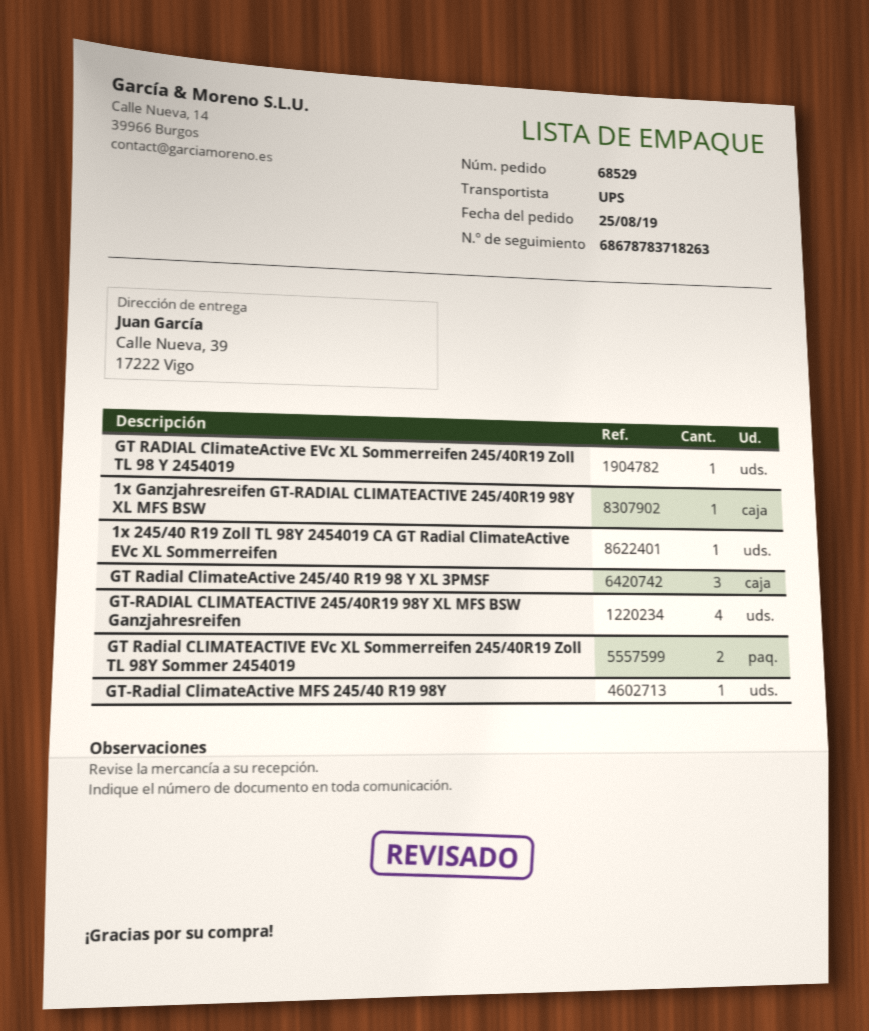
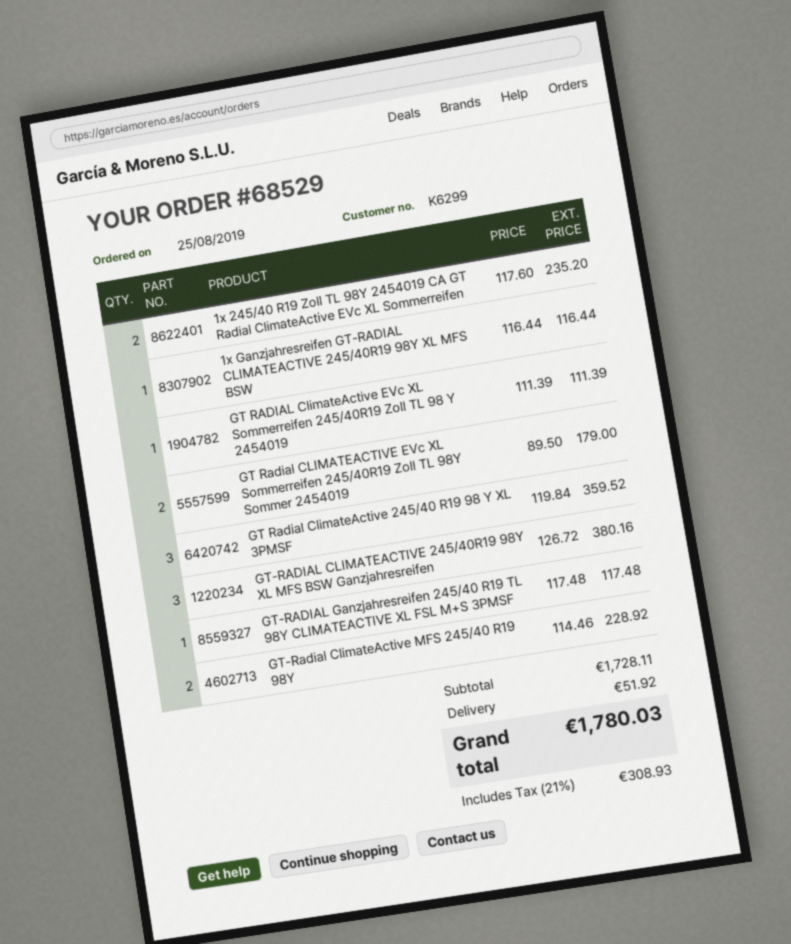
1x 245/40 R19 Zoll TL 98Y 2454019 CA GT Radial ClimateActive EVc XL Sommerreifen: 1 -> 2
GT-RADIAL CLIMATEACTIVE 245/40R19 98Y XL MFS BSW Ganzjahresreifen: 4 -> 3
GT-Radial ClimateActive MFS 245/40 R19 98Y: 1 -> 2
GT-RADIAL Ganzjahresreifen 245/40 R19 TL 98Y CLIMATEACTIVE XL FSL M+S 3PMSF: none -> 1

